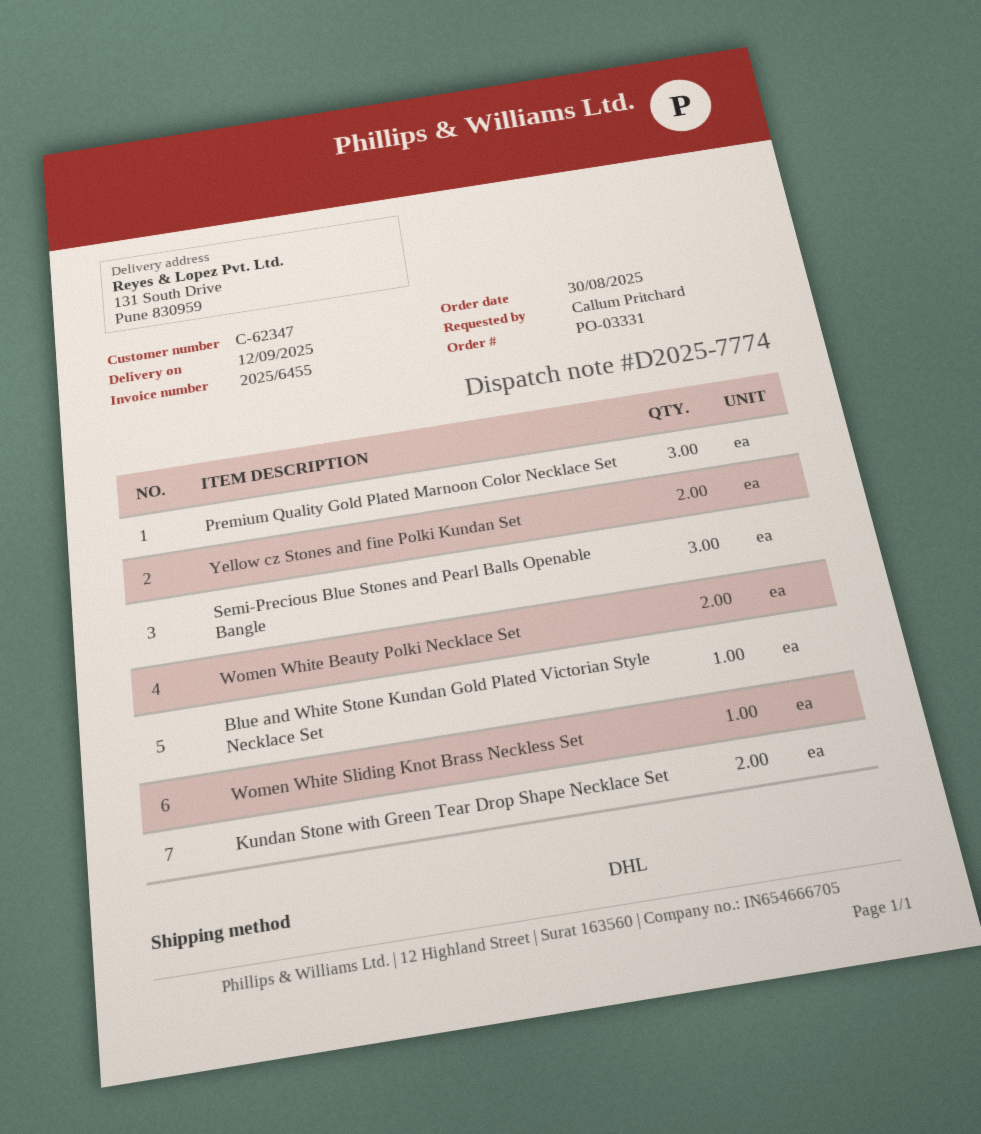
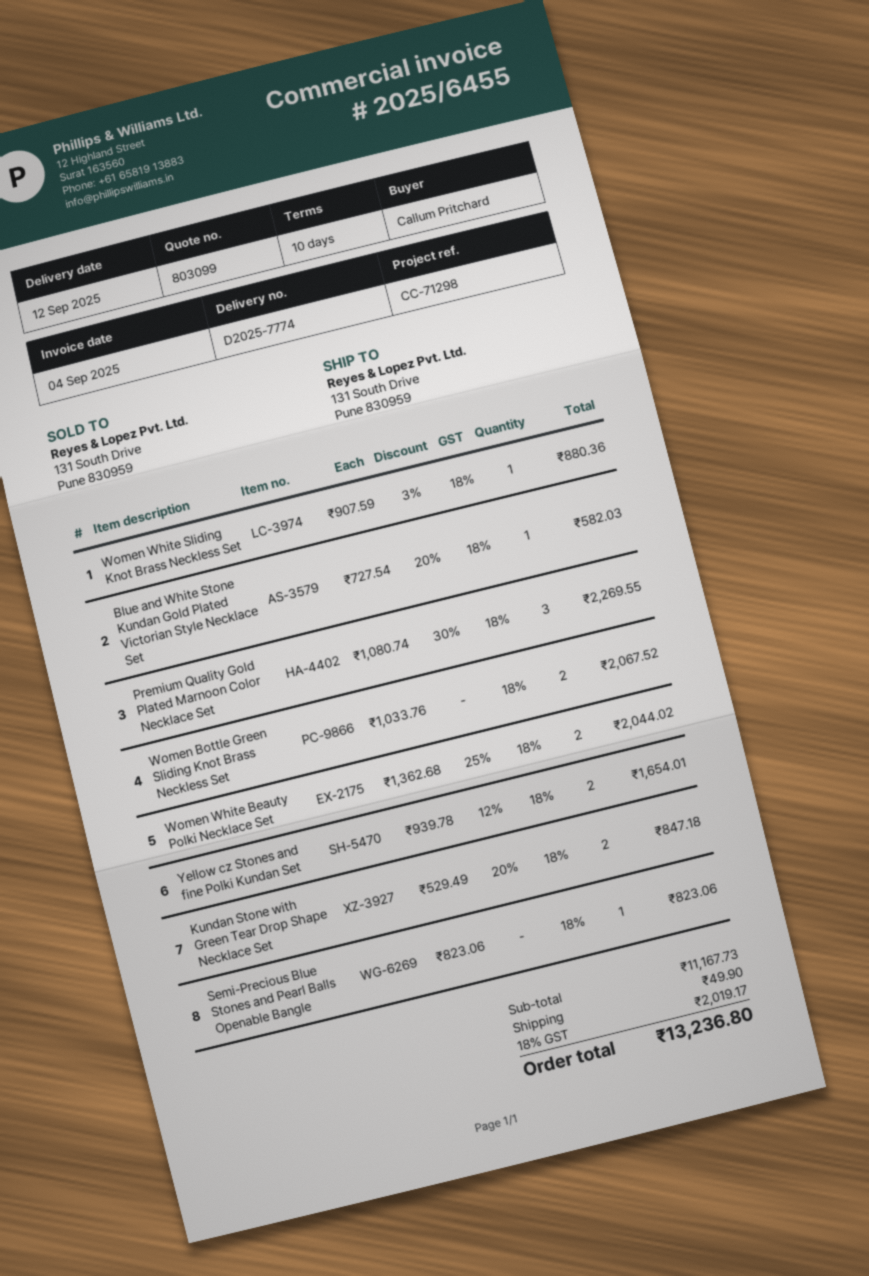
Semi-Precious Blue Stones and Pearl Balls Openable Bangle: 3 -> 1
Women Bottle Green Sliding Knot Brass Neckless Set: none -> 2

